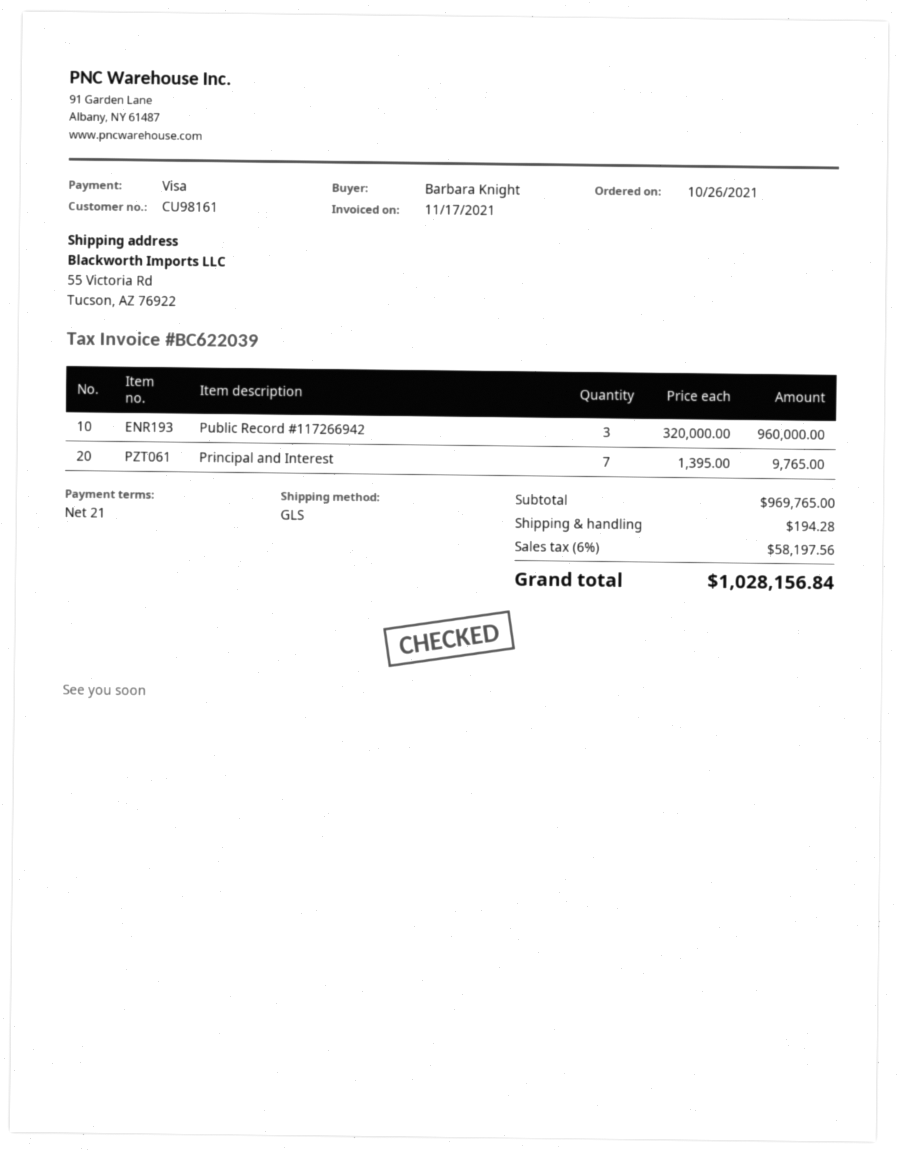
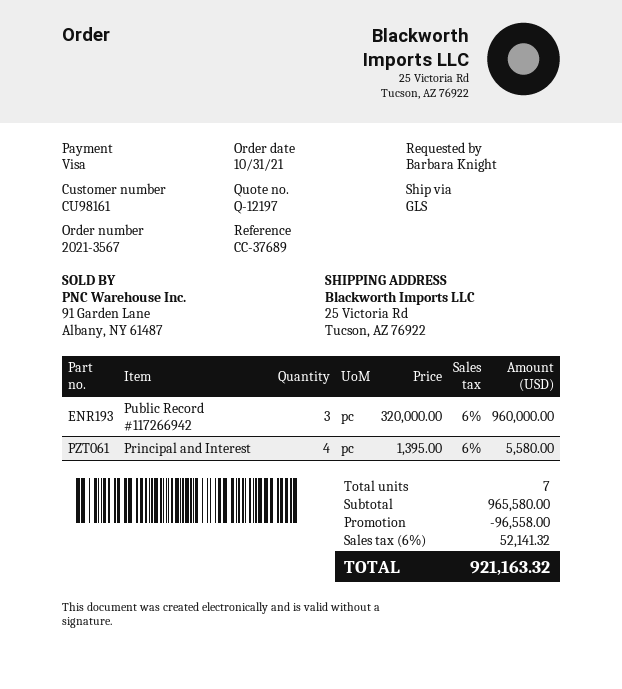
order date: 2021-10-26 -> 2021-10-31
ship to: 55 Victoria Rd, Tucson, AZ 76922 -> 25 Victoria Rd, Tucson, AZ 76922
Principal and Interest: 7 x 1395.00 = 9765.00 -> 4 x 1395.00 = 5580.00
subtotal: 969765.00 -> 965580.00
discount: none -> 96558.00
shipping: 194.28 -> none
tax: 6% = 58197.56 -> 6% = 52141.32
total: 1028156.84 -> 921163.32

